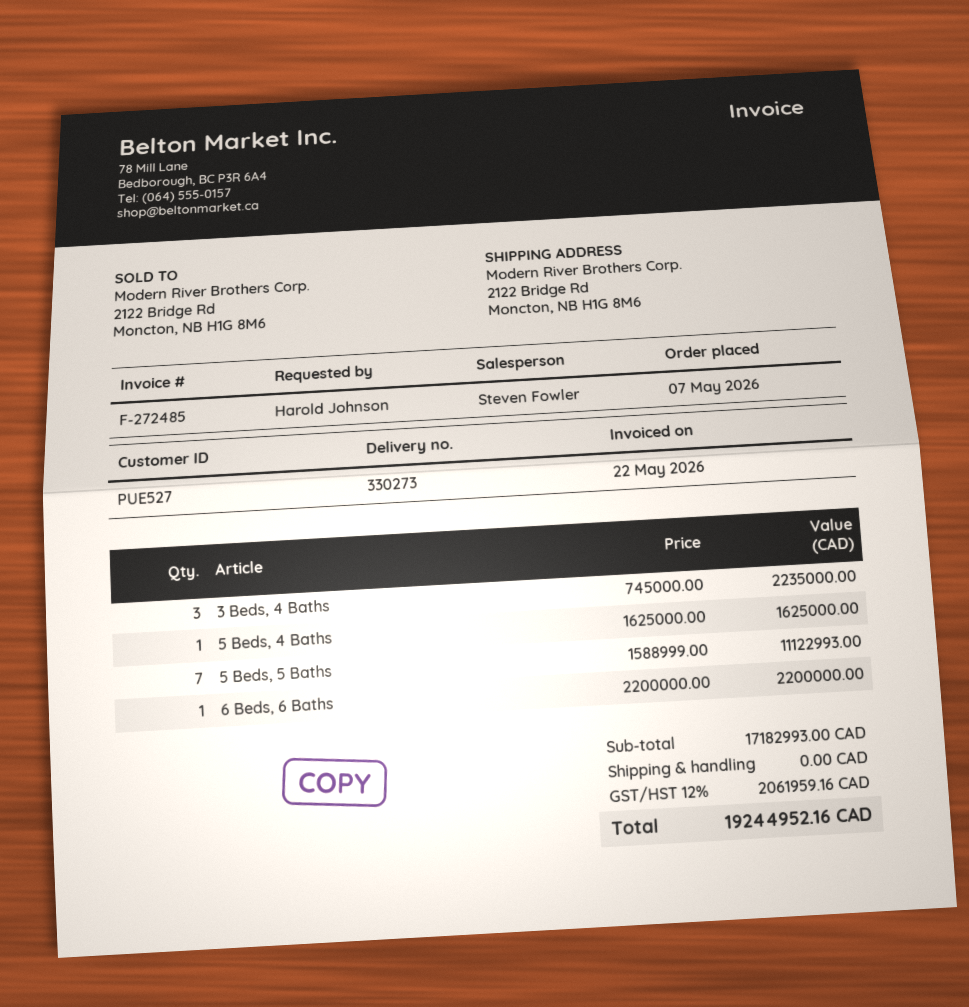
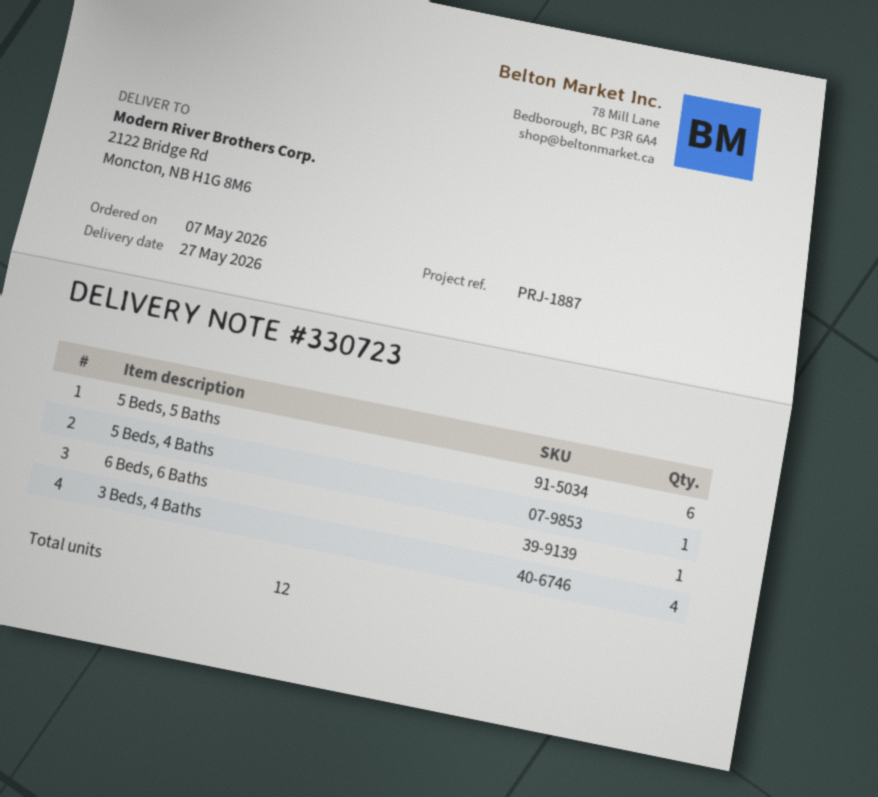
delivery note number: 330273 -> 330723
3 Beds, 4 Baths: 3 -> 4
5 Beds, 5 Baths: 7 -> 6

